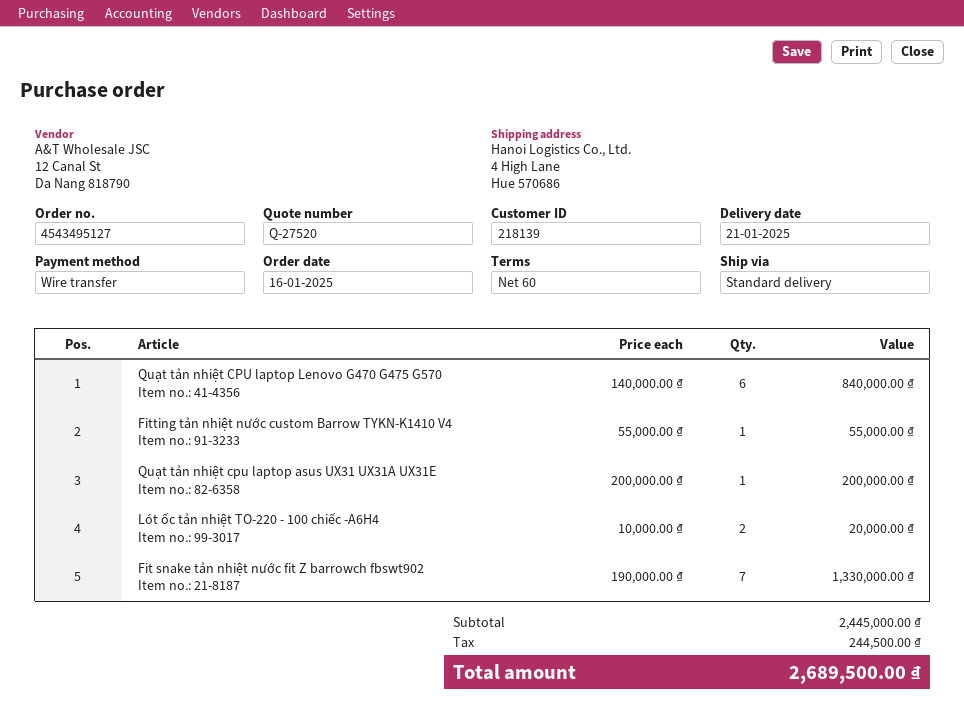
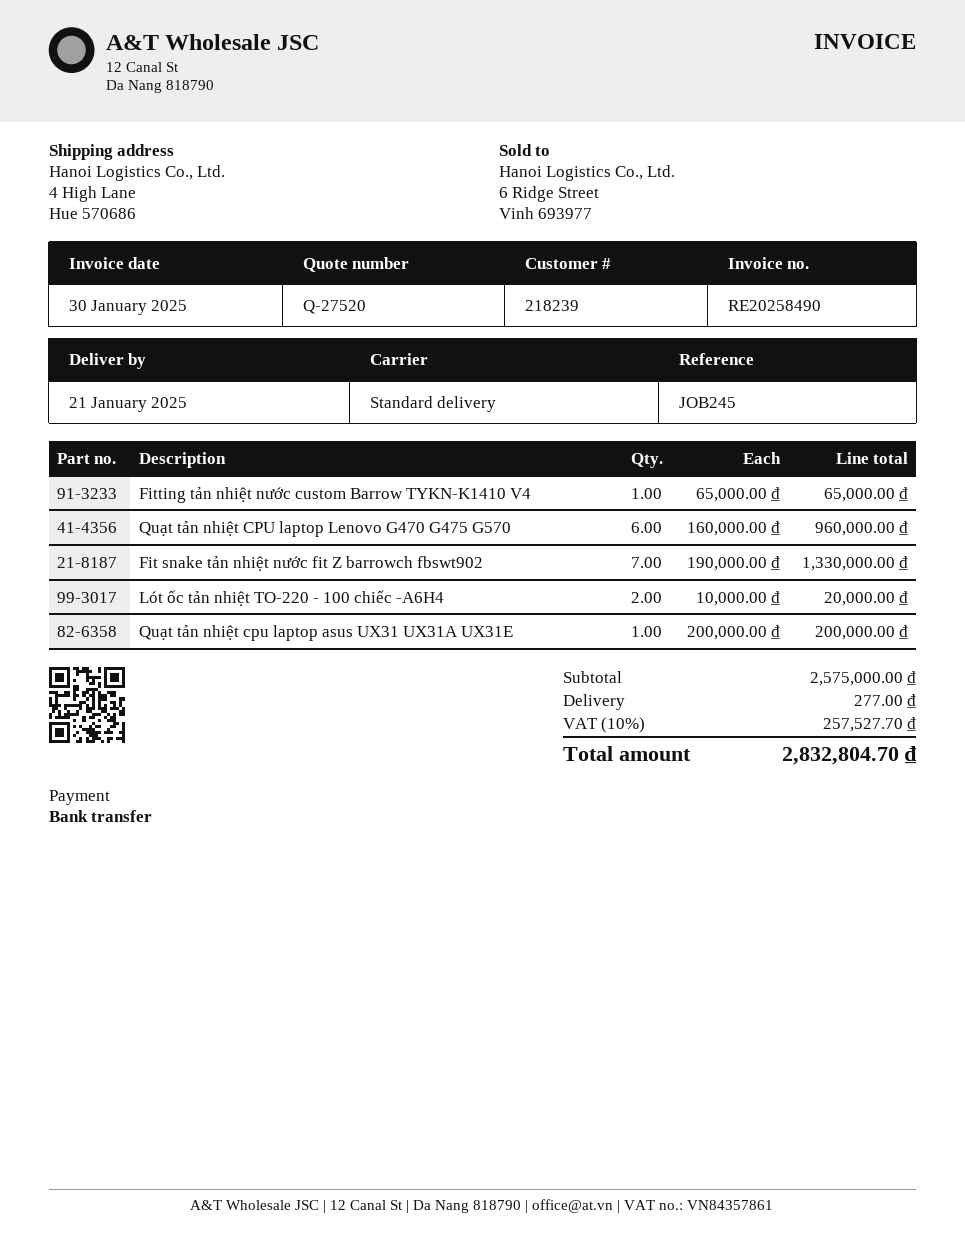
customer number: 218139 -> 218239
Quạt tản nhiệt CPU laptop Lenovo G470 G475 G570: 6 x 140000.00 = 840000.00 -> 6 x 160000.00 = 960000.00
Fitting tản nhiệt nước custom Barrow TYKN-K1410 V4: 1 x 55000.00 = 55000.00 -> 1 x 65000.00 = 65000.00
subtotal: 2445000.00 -> 2575000.00
shipping: none -> 277.00
tax: 244500.00 -> 257527.70
total: 2689500.00 -> 2832804.70

